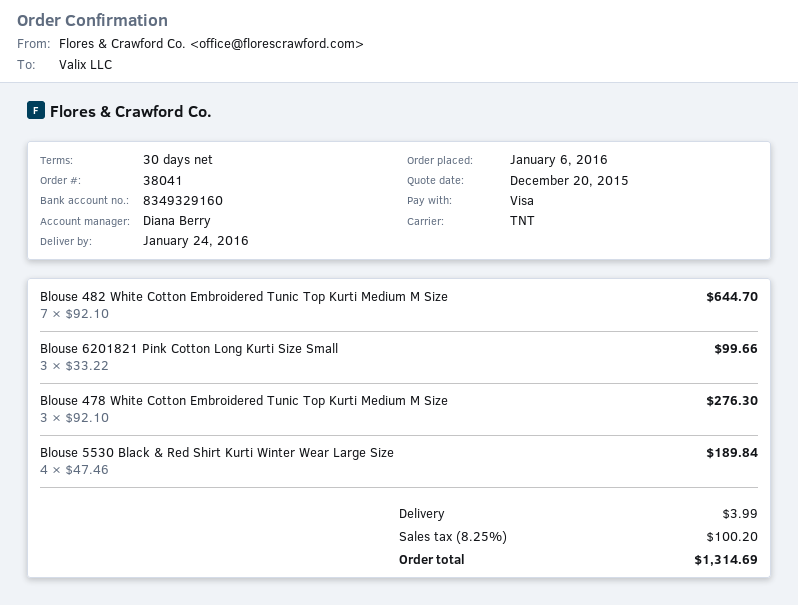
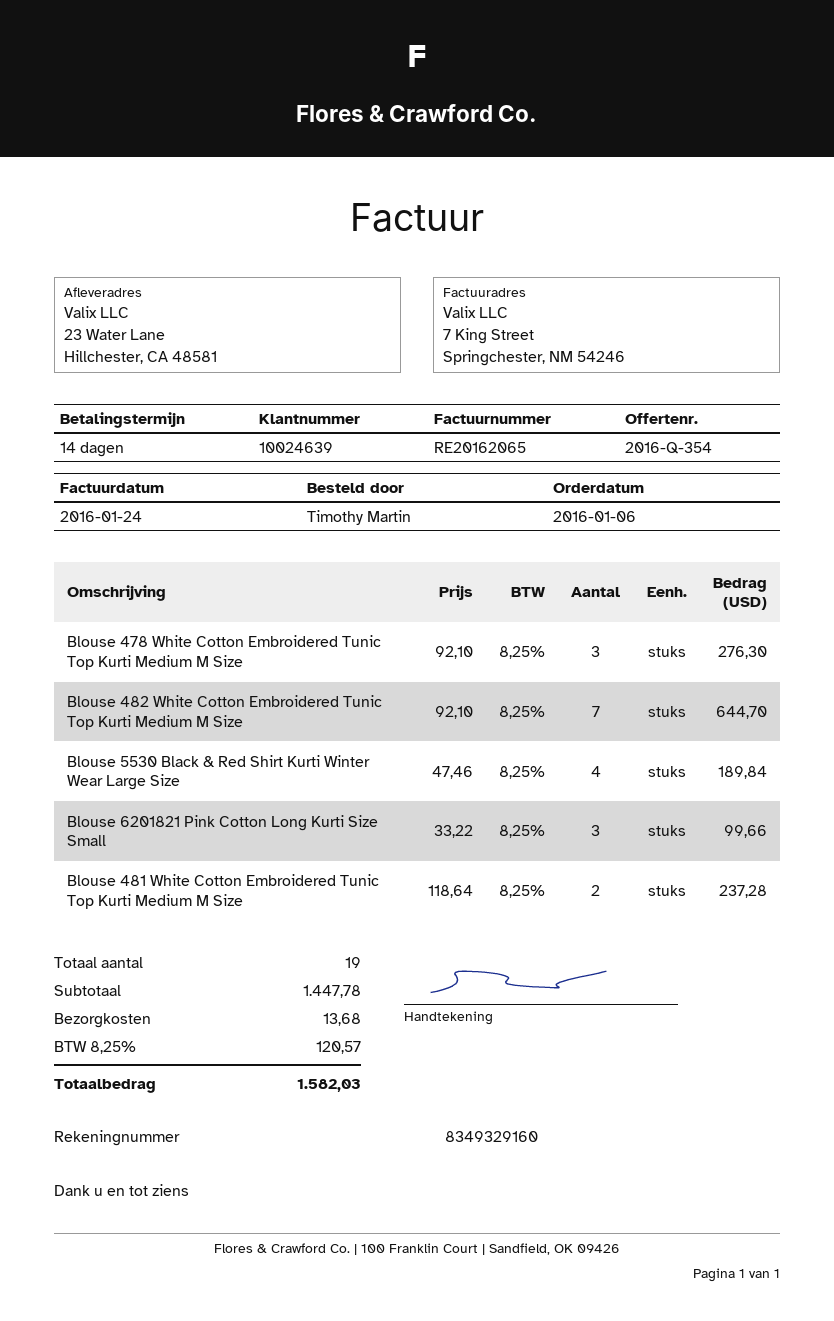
payment terms: 30 days -> 14 days
Blouse 481 White Cotton Embroidered Tunic Top Kurti Medium M Size: none -> 2 x 118.64 = 237.28
shipping: 3.99 -> 13.68
tax: 8.25% = 100.20 -> 8.25% = 120.57
total: 1314.69 -> 1582.03

